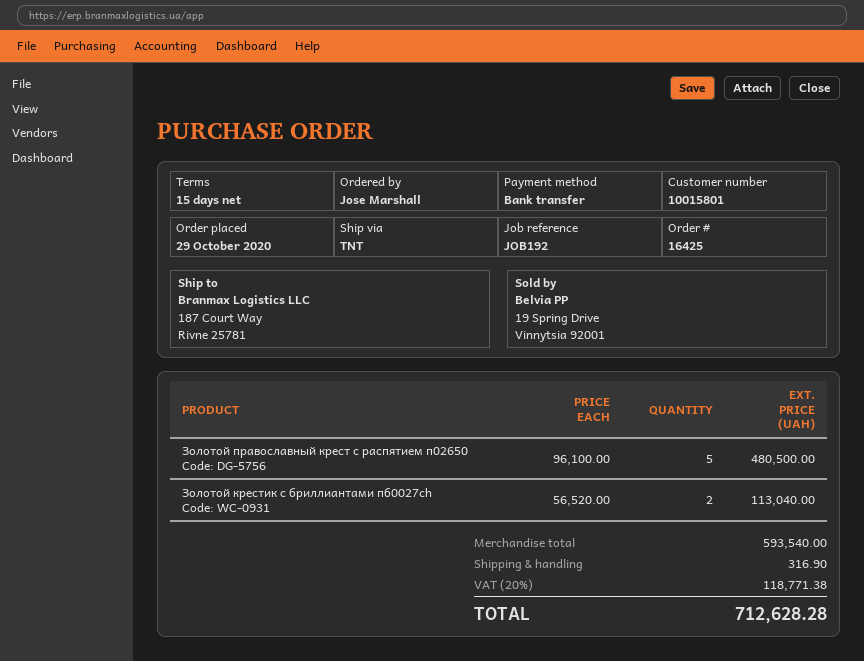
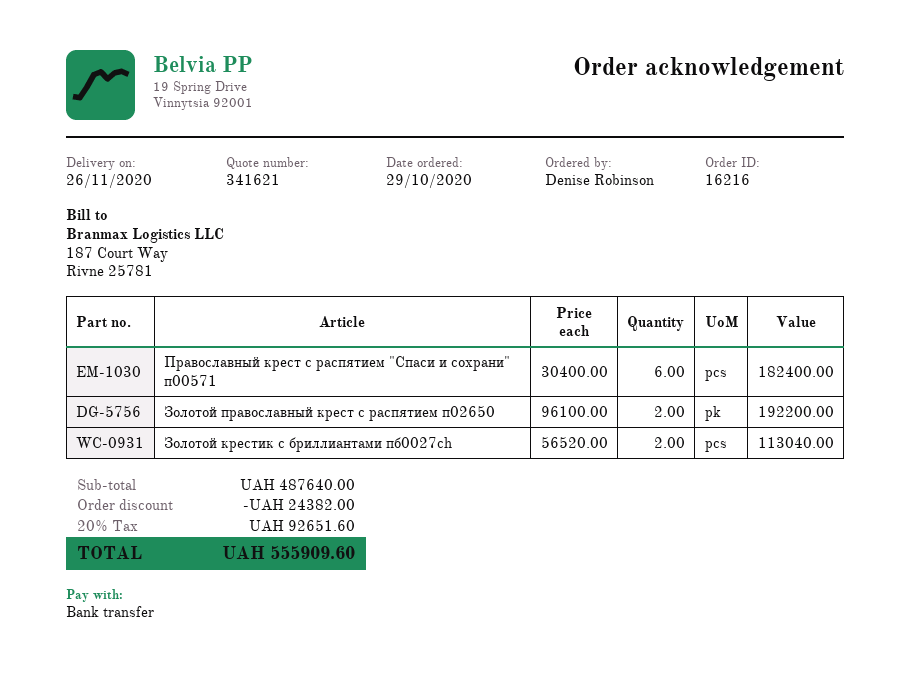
order number: 16425 -> 16216
ordered by: Jose Marshall -> Denise Robinson
Золотой православный крест с распятием п02650: 5 x 96100.00 = 480500.00 -> 2 x 96100.00 = 192200.00
Православный крест с распятием "Спаси и сохрани" п00571: none -> 6 x 30400.00 = 182400.00
subtotal: 593540.00 -> 487640.00
discount: none -> 24382.00
shipping: 316.90 -> none
tax: 20% = 118771.38 -> 20% = 92651.60
total: 712628.28 -> 555909.60

